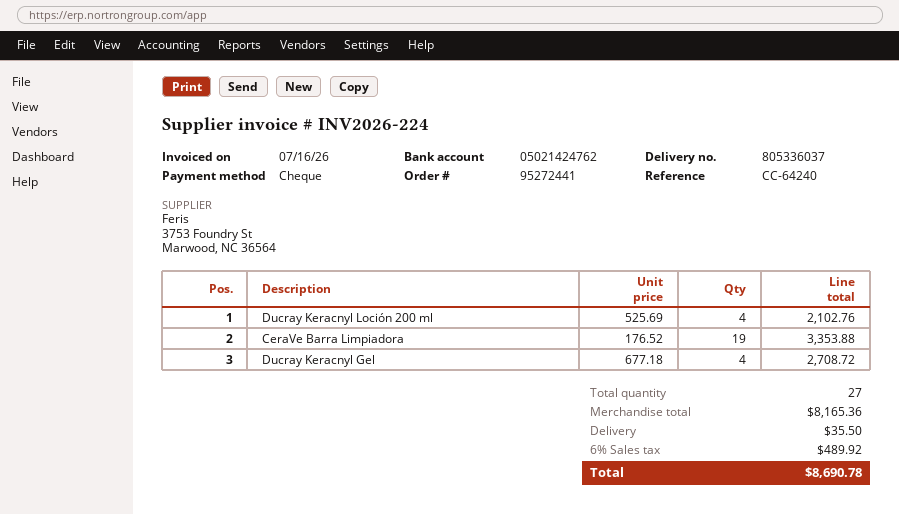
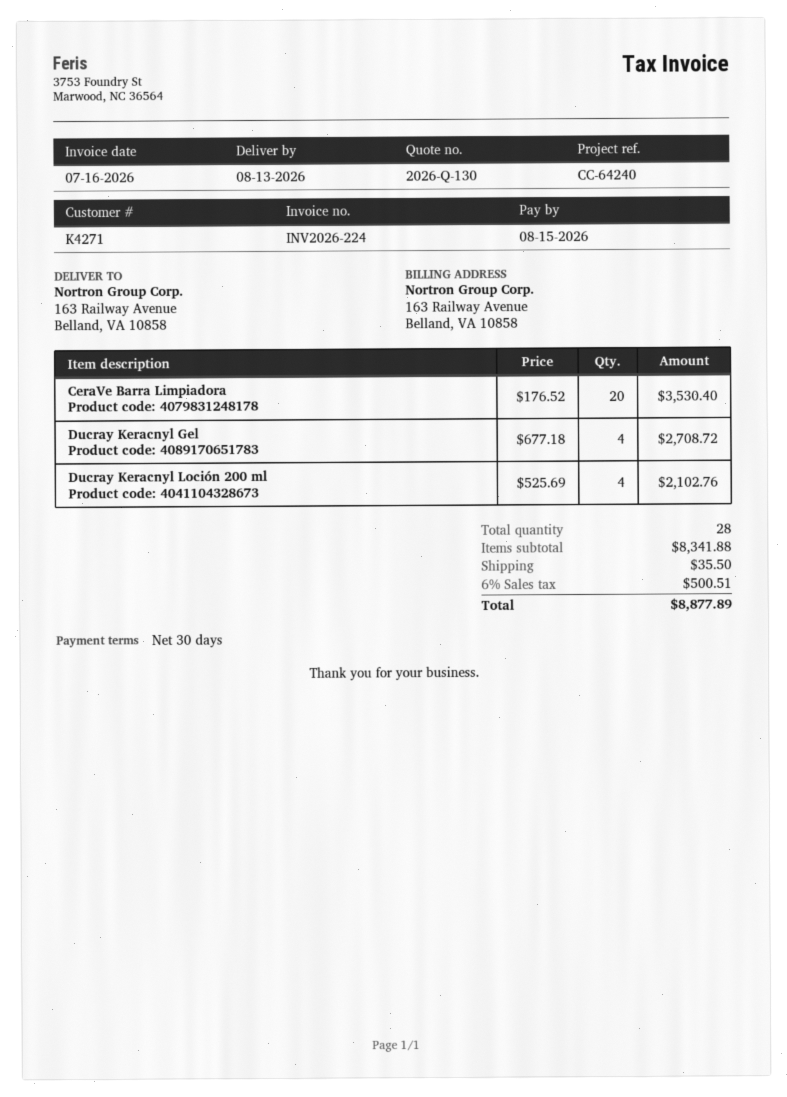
CeraVe Barra Limpiadora: 19 x 176.52 = 3353.88 -> 20 x 176.52 = 3530.40
total quantity: 27 -> 28
subtotal: 8165.36 -> 8341.88
tax: 6% = 489.92 -> 6% = 500.51
total: 8690.78 -> 8877.89

